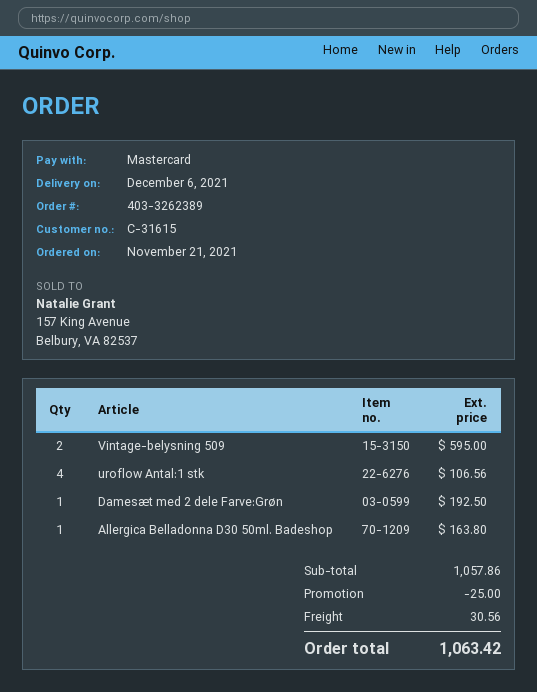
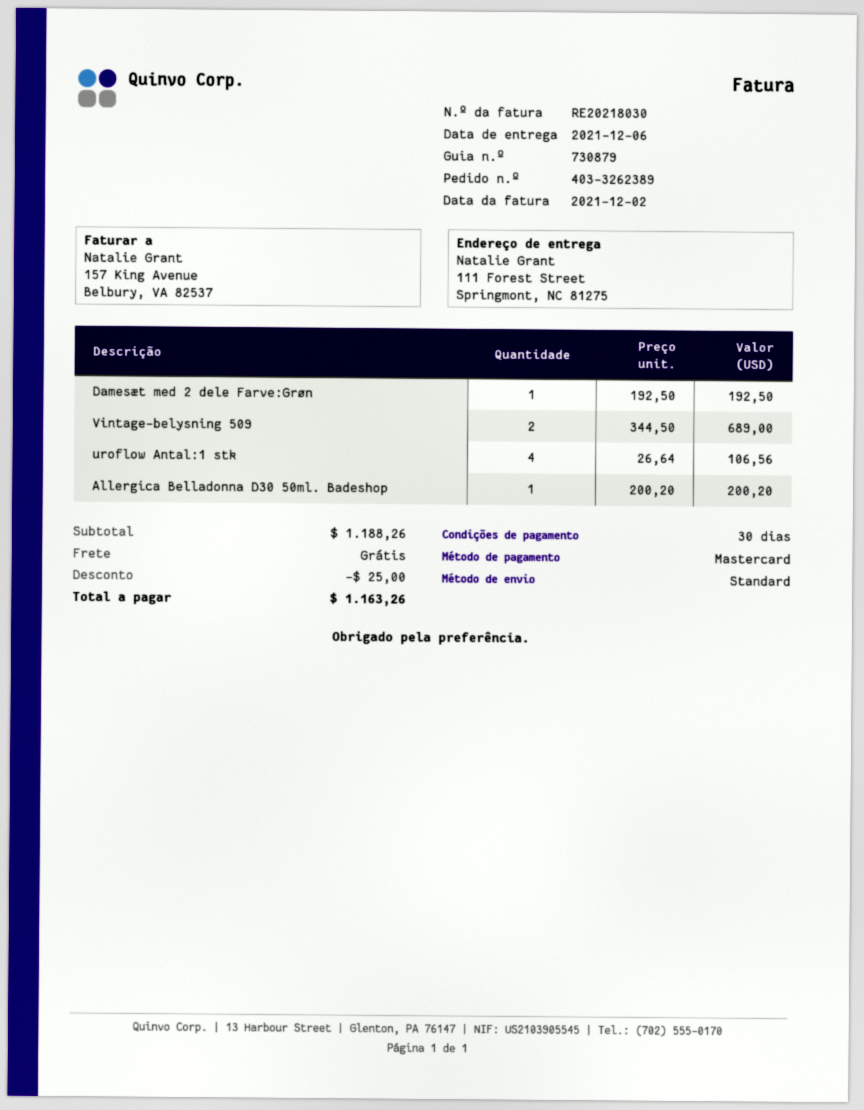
Vintage-belysning 509: 2 for 595.00 -> 2 for 689.00
Allergica Belladonna D30 50ml. Badeshop: 1 for 163.80 -> 1 for 200.20
subtotal: 1057.86 -> 1188.26
shipping: 30.56 -> 0.00
total: 1063.42 -> 1163.26

